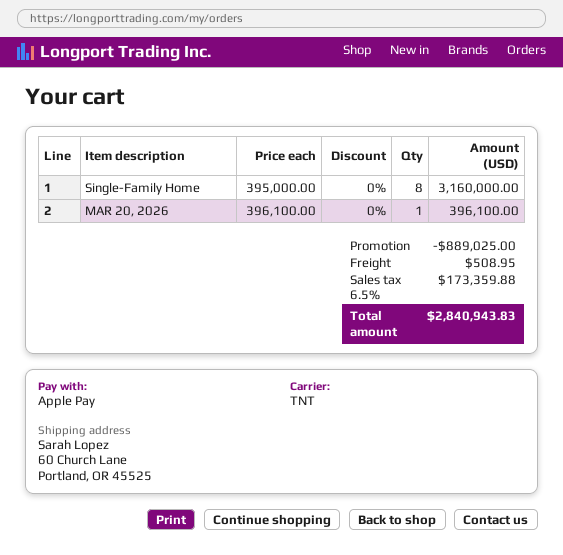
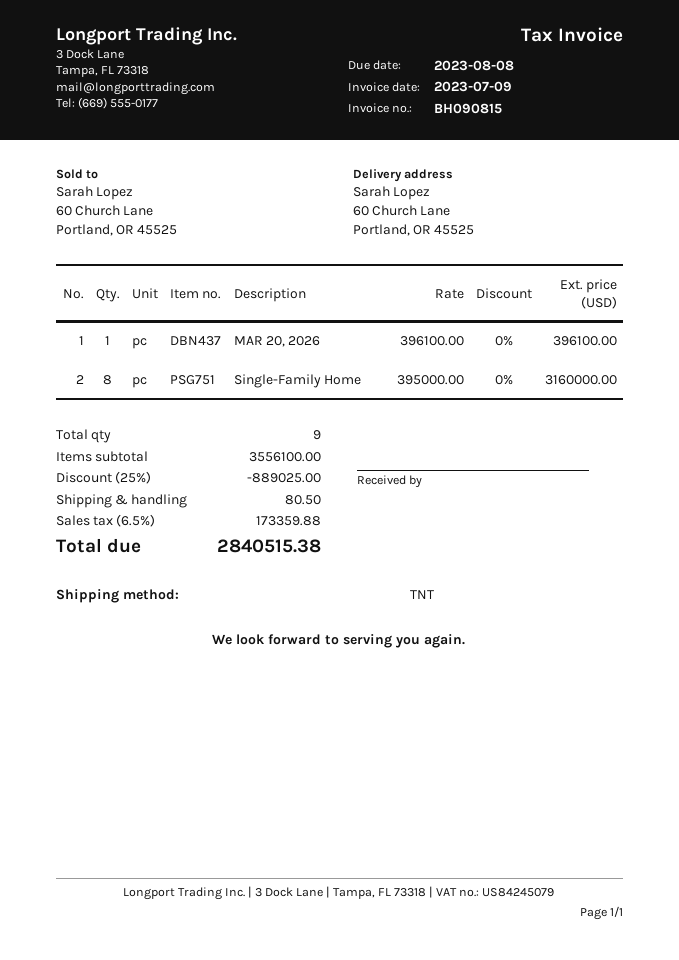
shipping: 508.95 -> 80.50
total: 2840943.83 -> 2840515.38

